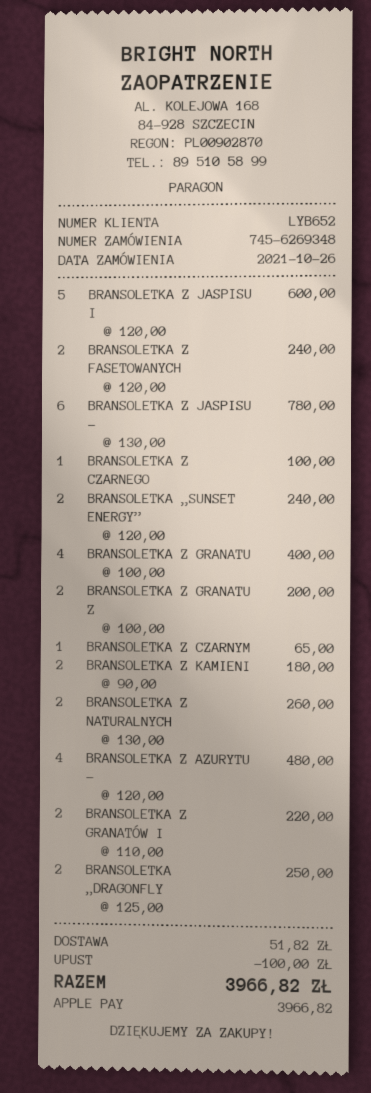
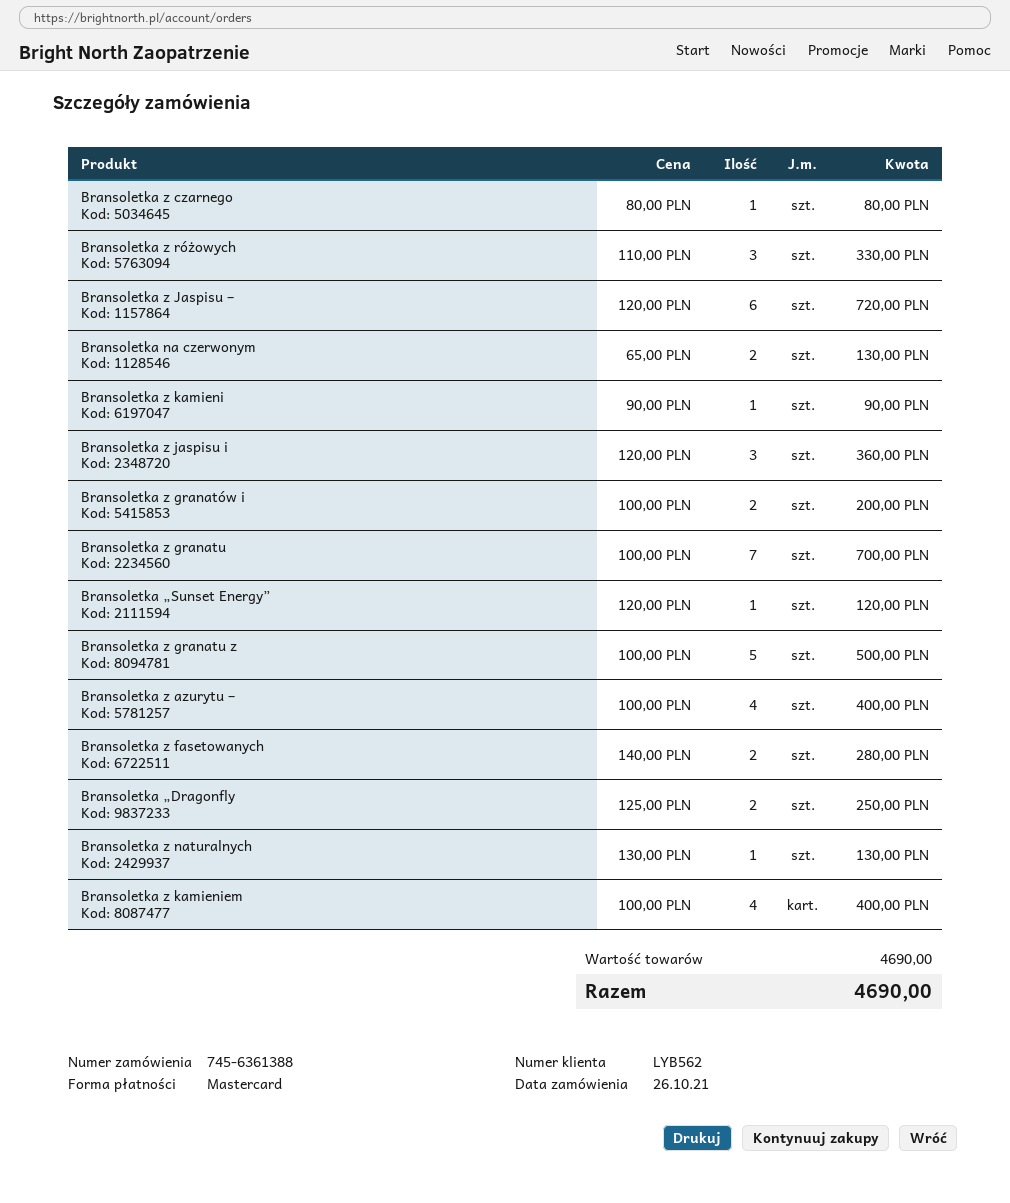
order number: 745-6269348 -> 745-6361388
customer number: LYB652 -> LYB562
payment method: Apple Pay -> Mastercard
BRANSOLETKA Z JASPISU I: 5 x 120.00 = 600.00 -> 3 x 120.00 = 360.00
BRANSOLETKA Z FASETOWANYCH: 2 x 120.00 = 240.00 -> 2 x 140.00 = 280.00
BRANSOLETKA Z JASPISU –: 6 x 130.00 = 780.00 -> 6 x 120.00 = 720.00
BRANSOLETKA Z CZARNEGO: 1 x 100.00 = 100.00 -> 1 x 80.00 = 80.00
BRANSOLETKA „SUNSET ENERGY”: 2 x 120.00 = 240.00 -> 1 x 120.00 = 120.00
BRANSOLETKA Z GRANATU: 4 x 100.00 = 400.00 -> 7 x 100.00 = 700.00
BRANSOLETKA Z GRANATU Z: 2 x 100.00 = 200.00 -> 5 x 100.00 = 500.00
BRANSOLETKA Z CZARNYM: 1 x 65.00 = 65.00 -> none
BRANSOLETKA Z KAMIENI: 2 x 90.00 = 180.00 -> 1 x 90.00 = 90.00
BRANSOLETKA Z NATURALNYCH: 2 x 130.00 = 260.00 -> 1 x 130.00 = 130.00
BRANSOLETKA Z AZURYTU –: 4 x 120.00 = 480.00 -> 4 x 100.00 = 400.00
BRANSOLETKA Z GRANATÓW I: 2 x 110.00 = 220.00 -> 2 x 100.00 = 200.00
Bransoletka z różowych: none -> 3 x 110.00 = 330.00
Bransoletka na czerwonym: none -> 2 x 65.00 = 130.00
Bransoletka z kamieniem: none -> 4 x 100.00 = 400.00
discount: 100.00 -> none
shipping: 51.82 -> none
total: 3966.82 -> 4690.00

